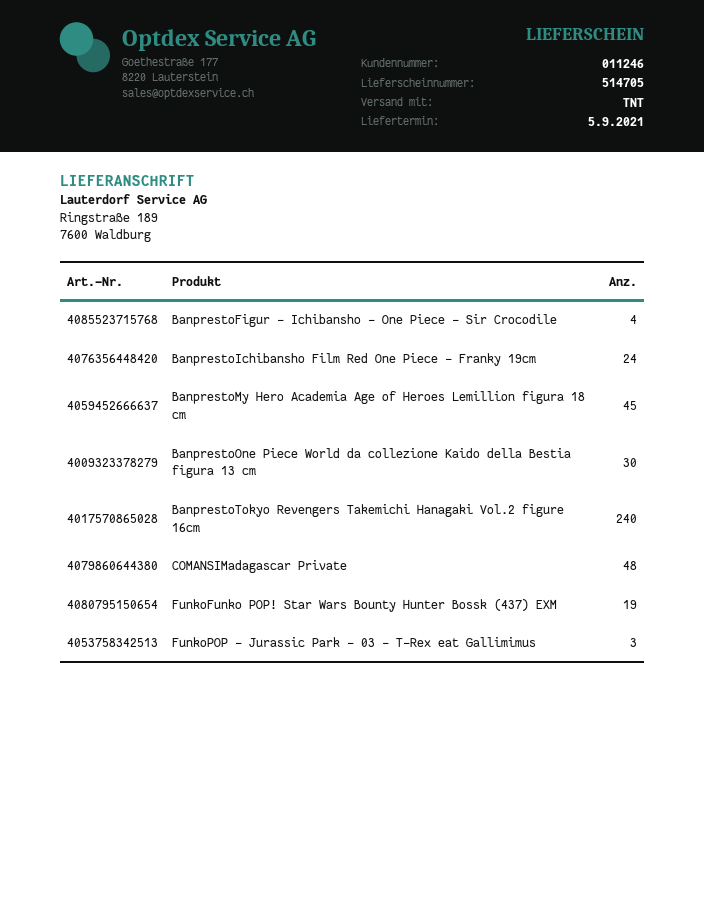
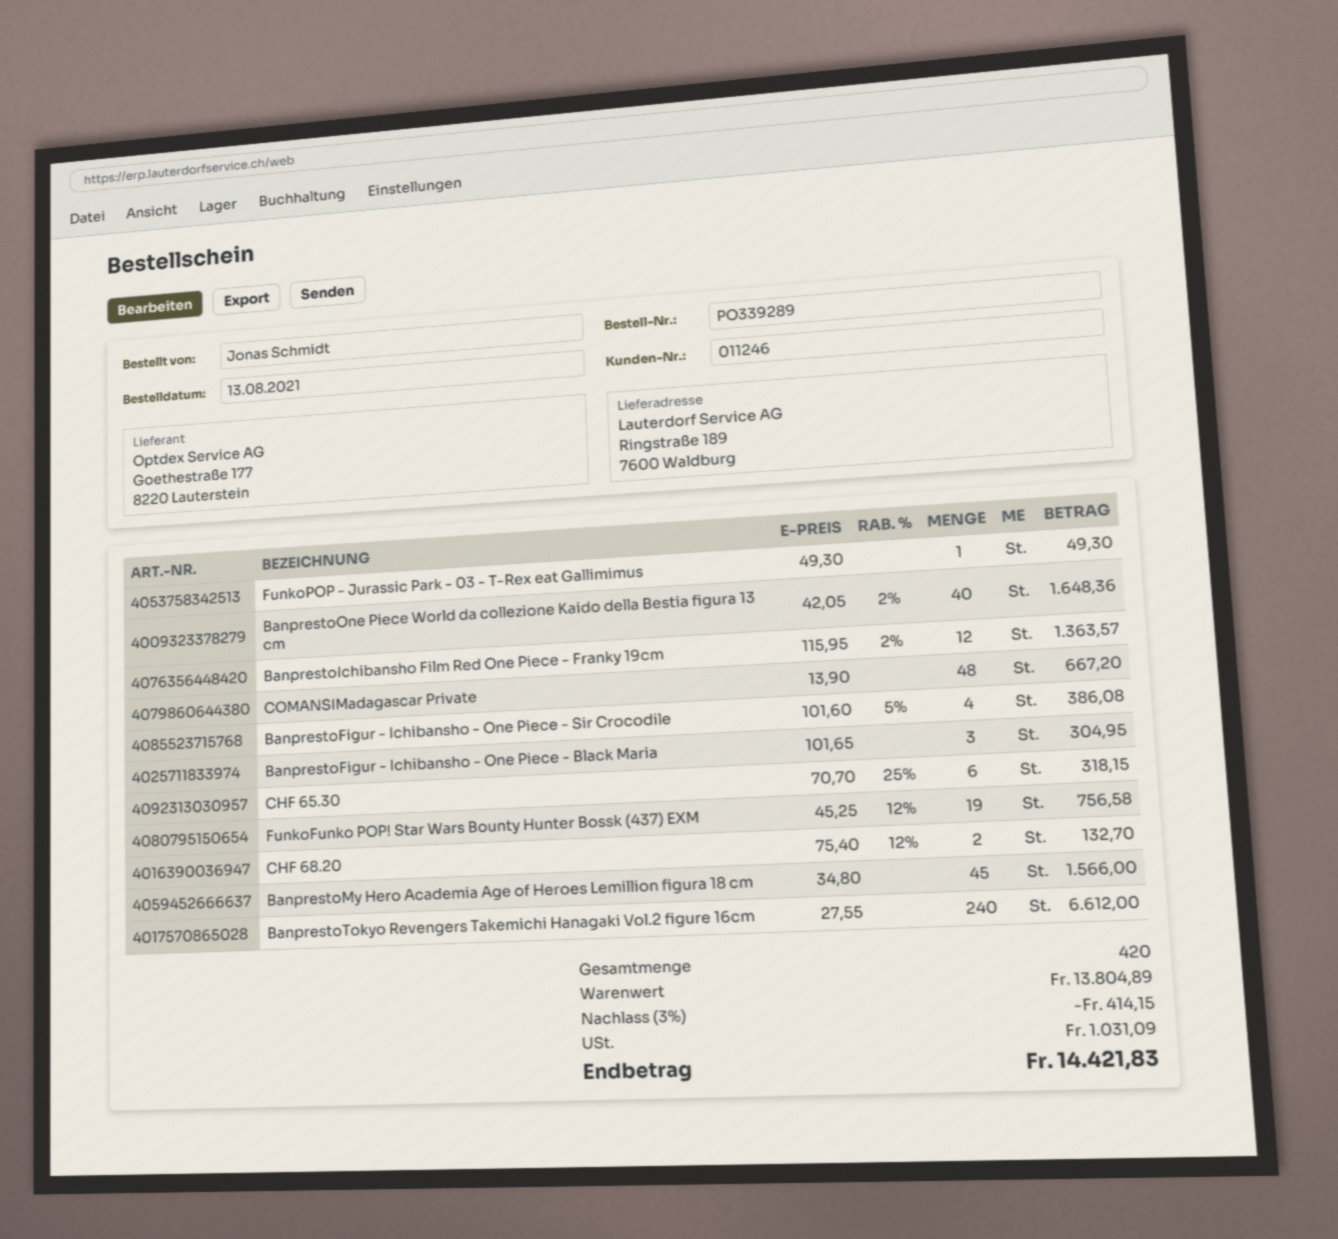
BanprestoIchibansho Film Red One Piece - Franky 19cm: 24 -> 12
BanprestoOne Piece World da collezione Kaido della Bestia figura 13 cm: 30 -> 40
FunkoPOP - Jurassic Park - 03 - T-Rex eat Gallimimus: 3 -> 1
BanprestoFigur - Ichibansho - One Piece - Black Maria: none -> 3
CHF 65.30: none -> 6
CHF 68.20: none -> 2

